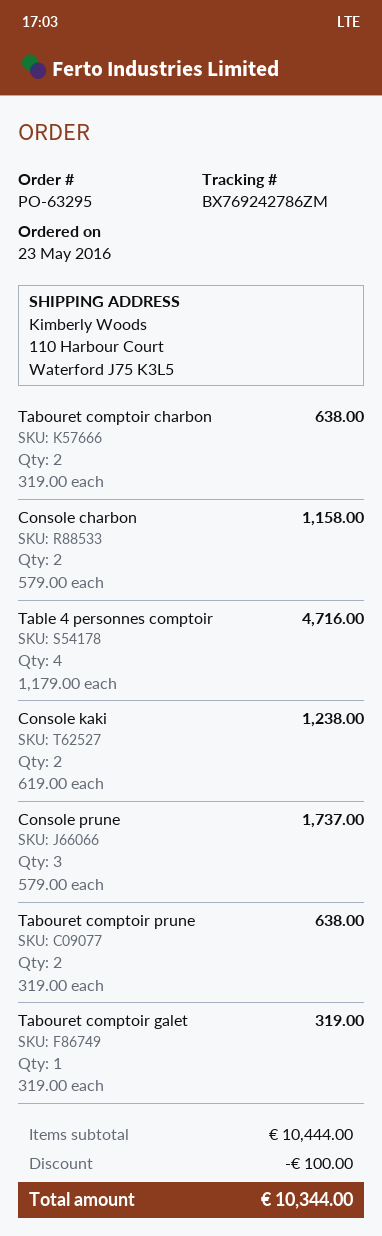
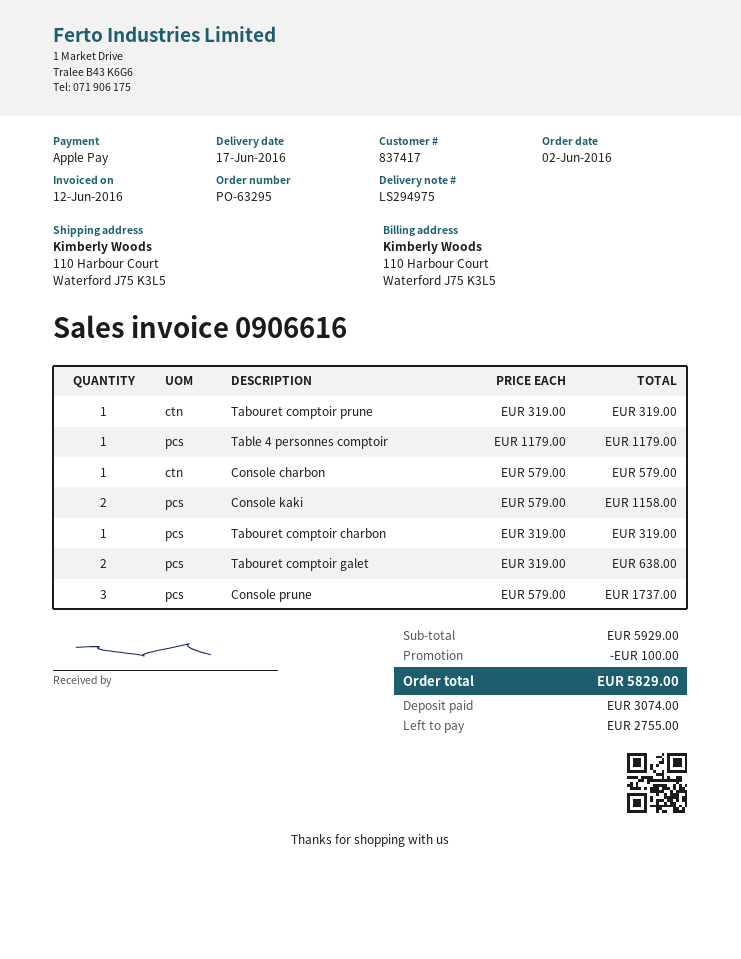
order date: 2016-05-23 -> 2016-06-02
Tabouret comptoir charbon: 2 x 319.00 = 638.00 -> 1 x 319.00 = 319.00
Console charbon: 2 x 579.00 = 1158.00 -> 1 x 579.00 = 579.00
Table 4 personnes comptoir: 4 x 1179.00 = 4716.00 -> 1 x 1179.00 = 1179.00
Console kaki: 2 x 619.00 = 1238.00 -> 2 x 579.00 = 1158.00
Tabouret comptoir prune: 2 x 319.00 = 638.00 -> 1 x 319.00 = 319.00
Tabouret comptoir galet: 1 x 319.00 = 319.00 -> 2 x 319.00 = 638.00
subtotal: 10444.00 -> 5929.00
total: 10344.00 -> 5829.00

